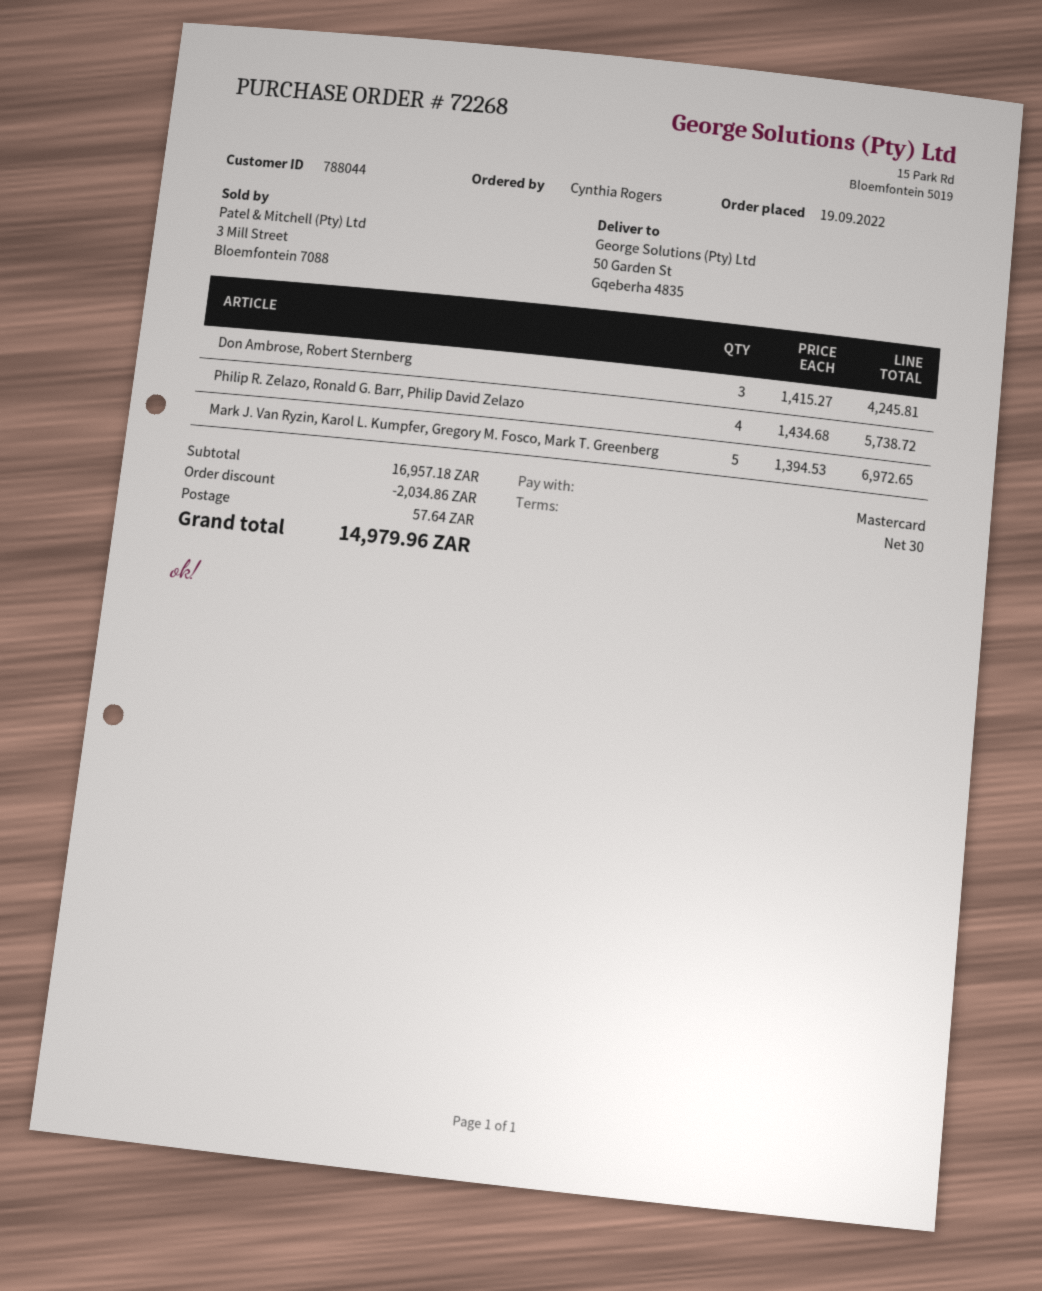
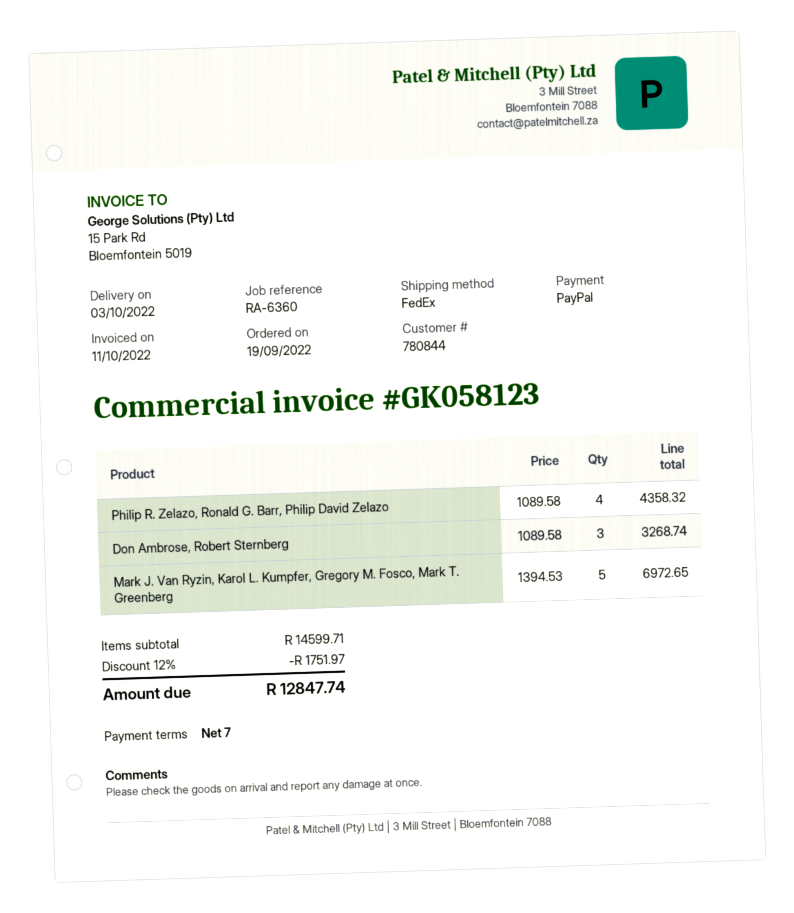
payment terms: 30 days -> 7 days
customer number: 788044 -> 780844
payment method: Mastercard -> PayPal
Don Ambrose, Robert Sternberg: 3 x 1415.27 = 4245.81 -> 3 x 1089.58 = 3268.74
Philip R. Zelazo, Ronald G. Barr, Philip David Zelazo: 4 x 1434.68 = 5738.72 -> 4 x 1089.58 = 4358.32
subtotal: 16957.18 -> 14599.71
discount: 2034.86 -> 1751.97
shipping: 57.64 -> none
total: 14979.96 -> 12847.74

